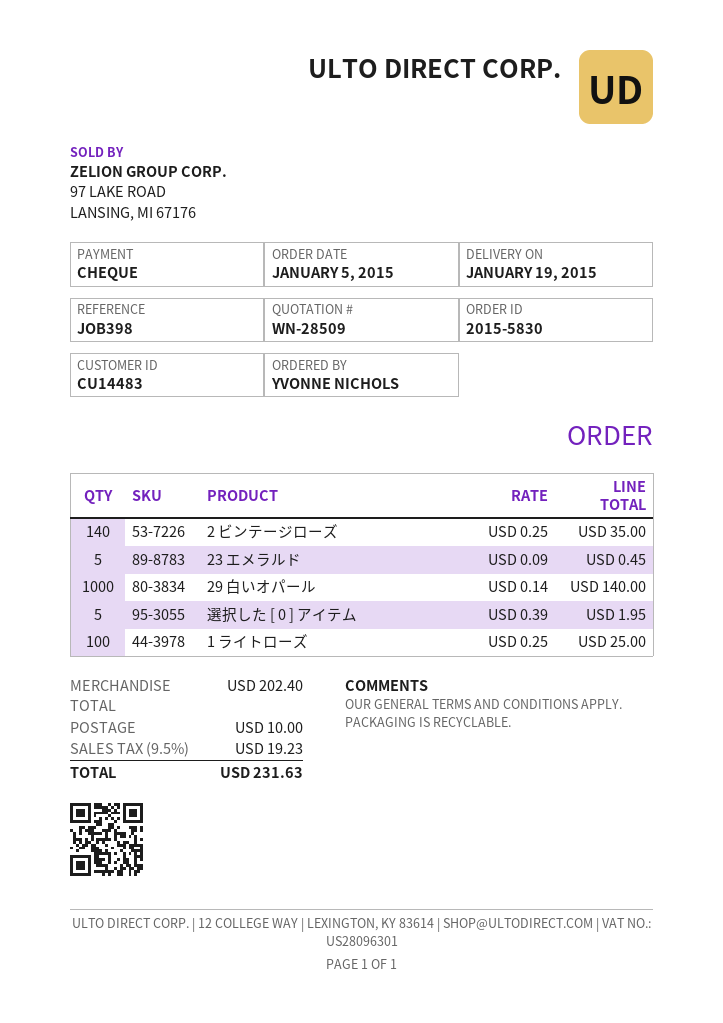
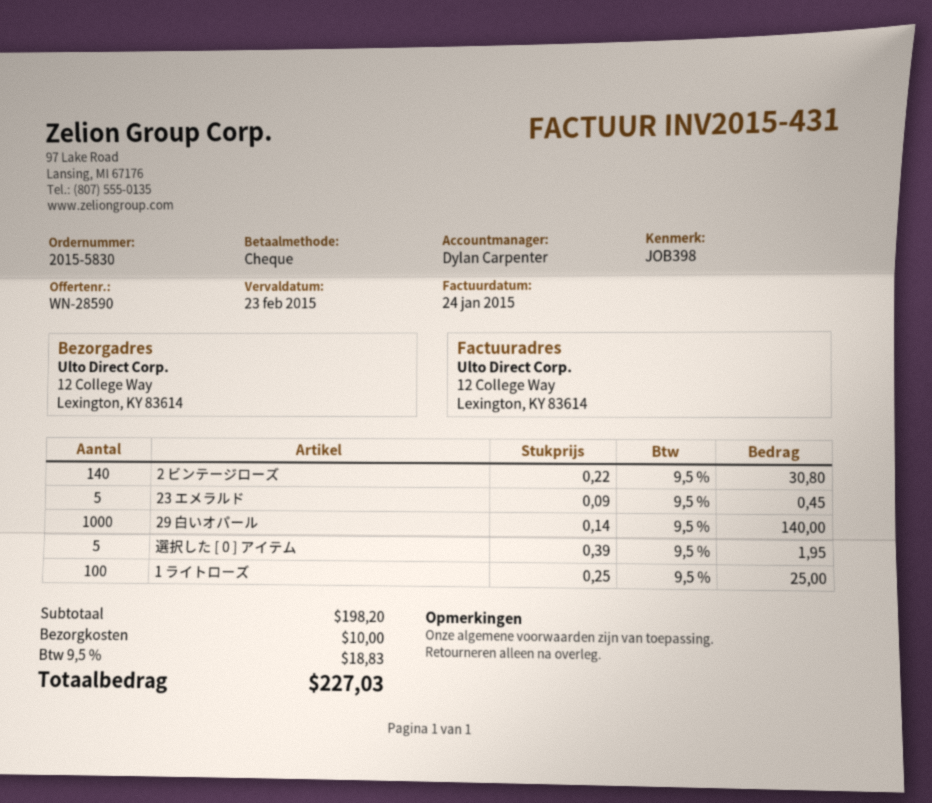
quote number: WN-28509 -> WN-28590
2 ビンテージローズ: 140 x 0.25 = 35.00 -> 140 x 0.22 = 30.80
subtotal: 202.40 -> 198.20
tax: 9.5% = 19.23 -> 9.5% = 18.83
total: 231.63 -> 227.03

